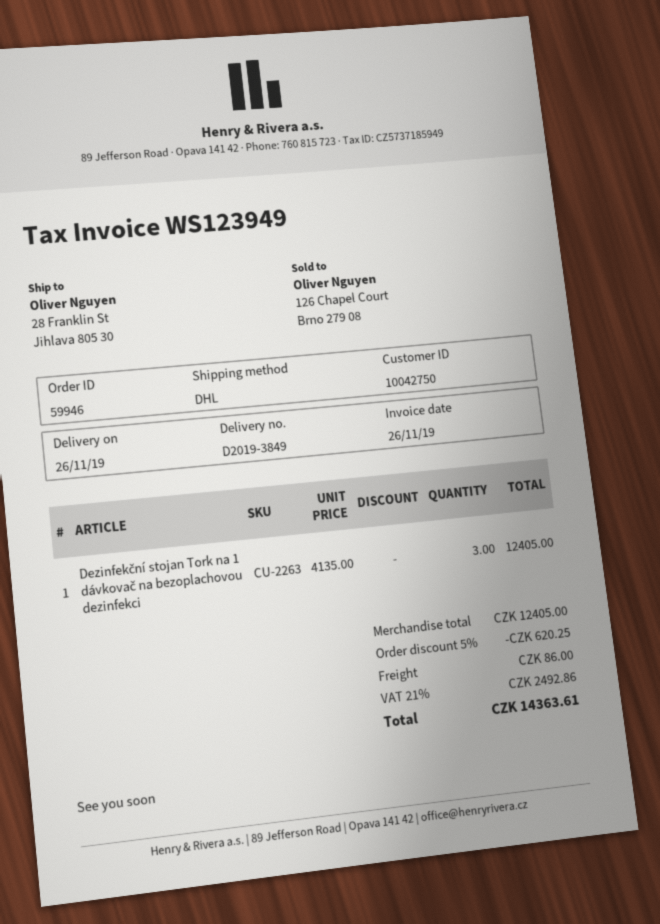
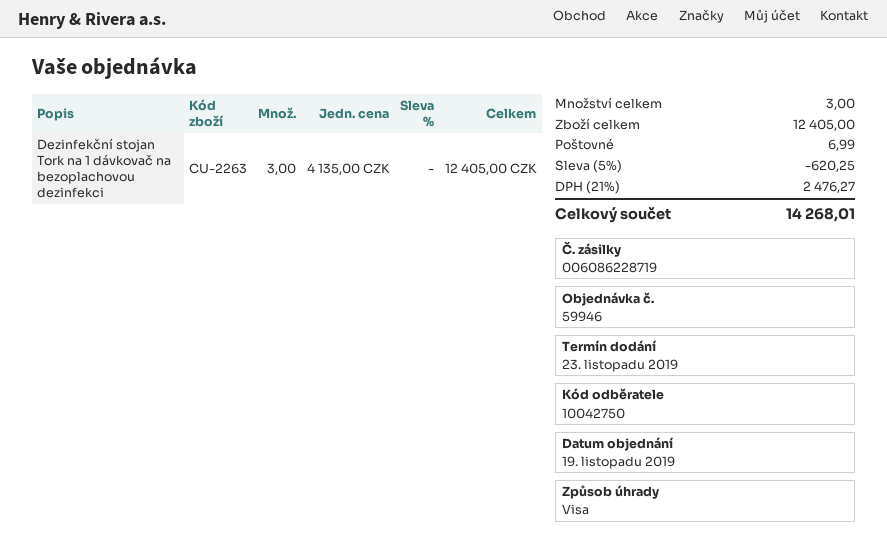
delivery date: 2019-11-26 -> 2019-11-23
shipping: 86.00 -> 6.99
tax: 21% = 2492.86 -> 21% = 2476.27
total: 14363.61 -> 14268.01

